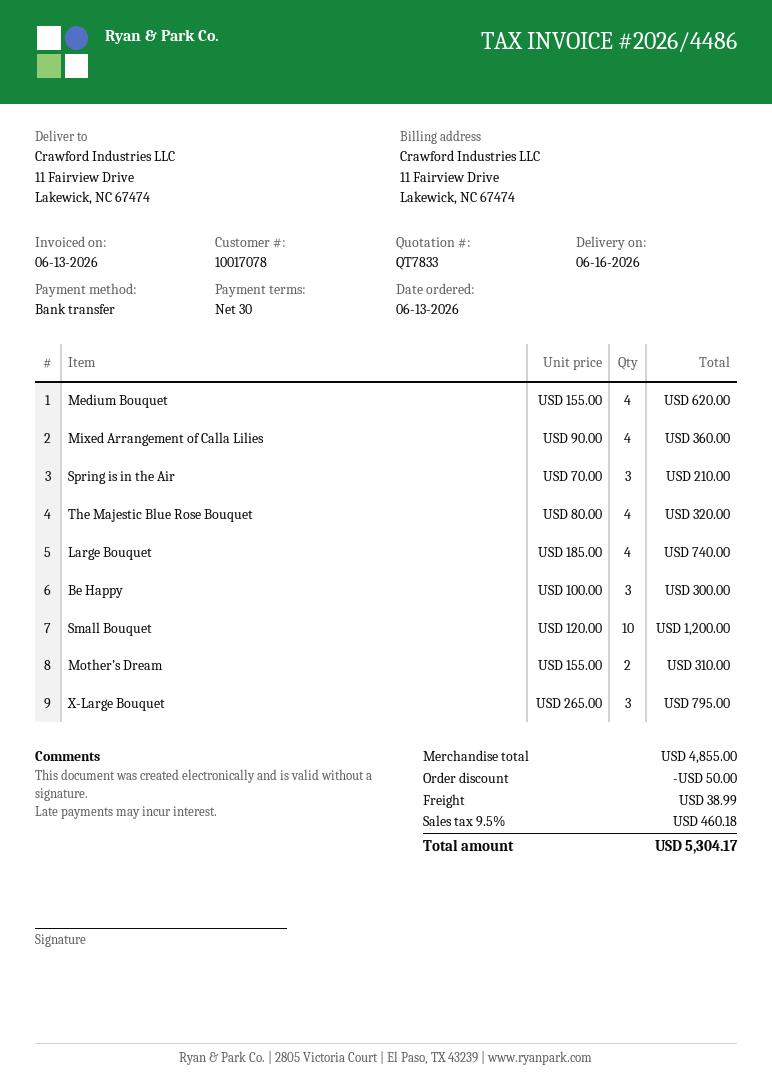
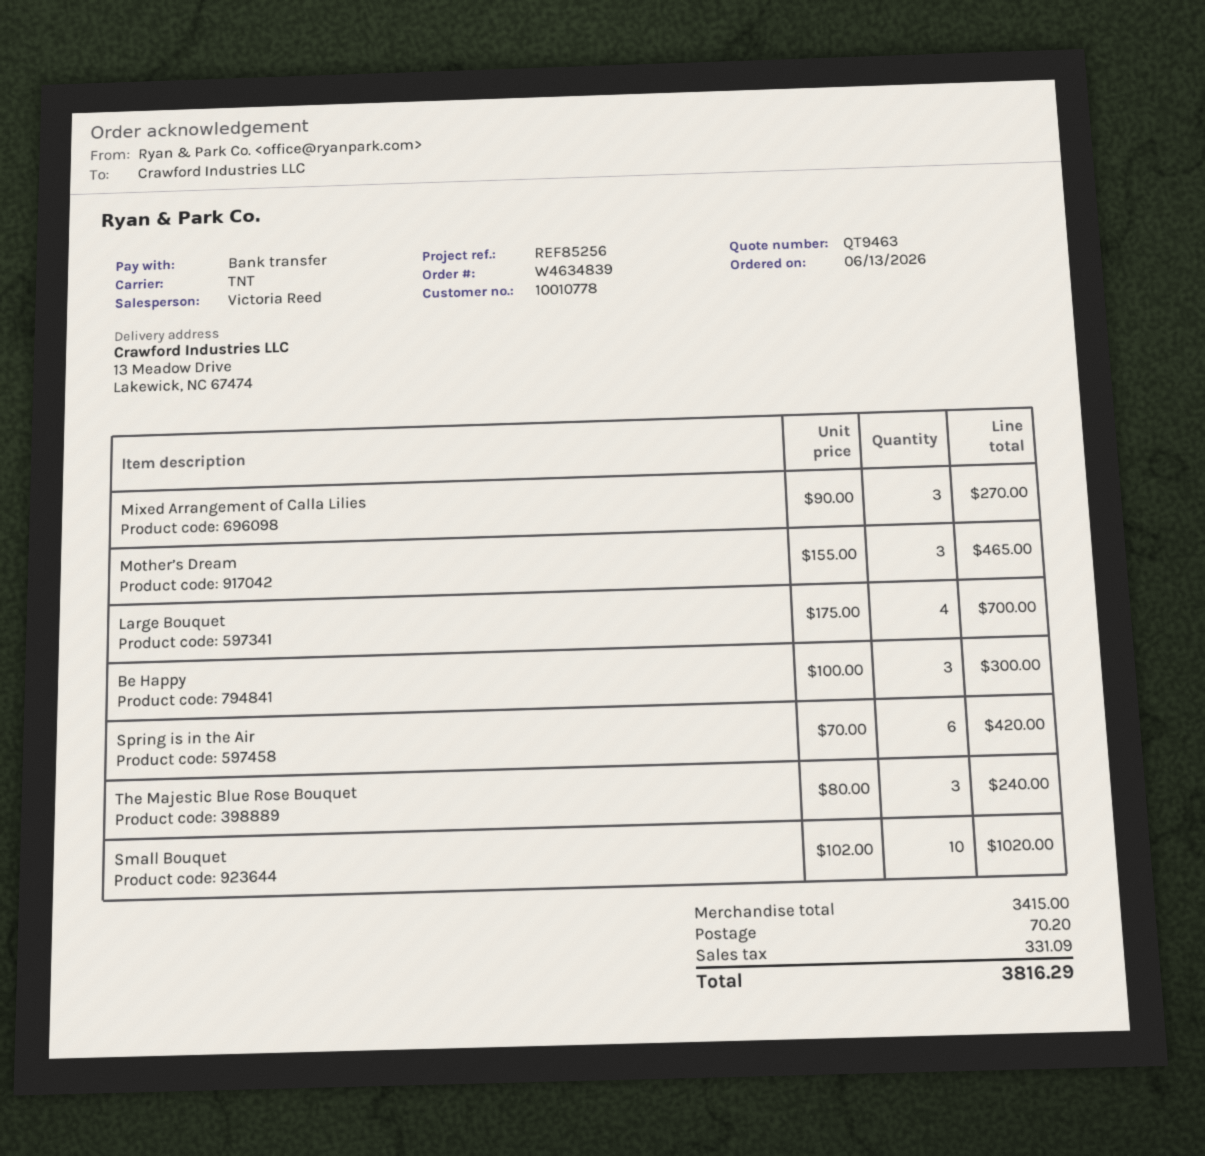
quote number: QT7833 -> QT9463
customer number: 10017078 -> 10010778
ship to: 11 Fairview Drive, Lakewick, NC 67474 -> 13 Meadow Drive, Lakewick, NC 67474
Medium Bouquet: 4 x 155.00 = 620.00 -> none
Mixed Arrangement of Calla Lilies: 4 x 90.00 = 360.00 -> 3 x 90.00 = 270.00
Spring is in the Air: 3 x 70.00 = 210.00 -> 6 x 70.00 = 420.00
The Majestic Blue Rose Bouquet: 4 x 80.00 = 320.00 -> 3 x 80.00 = 240.00
Large Bouquet: 4 x 185.00 = 740.00 -> 4 x 175.00 = 700.00
Small Bouquet: 10 x 120.00 = 1200.00 -> 10 x 102.00 = 1020.00
Mother’s Dream: 2 x 155.00 = 310.00 -> 3 x 155.00 = 465.00
X-Large Bouquet: 3 x 265.00 = 795.00 -> none
subtotal: 4855.00 -> 3415.00
discount: 50.00 -> none
shipping: 38.99 -> 70.20
tax: 460.18 -> 331.09
total: 5304.17 -> 3816.29

